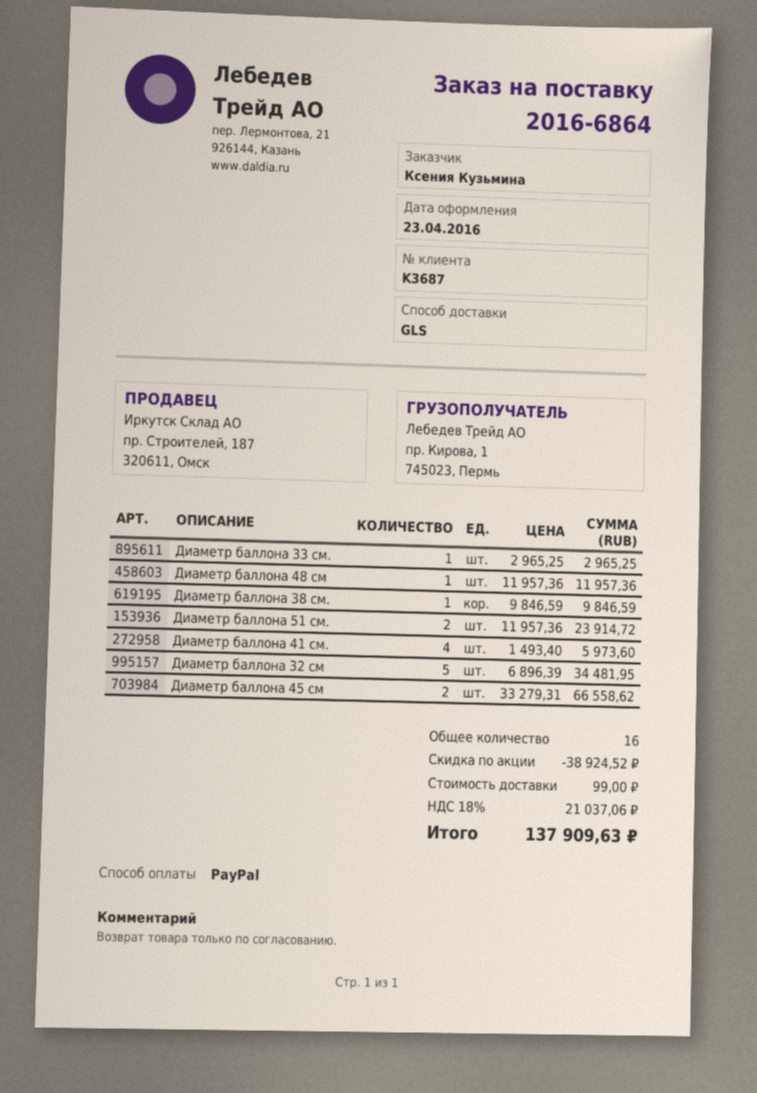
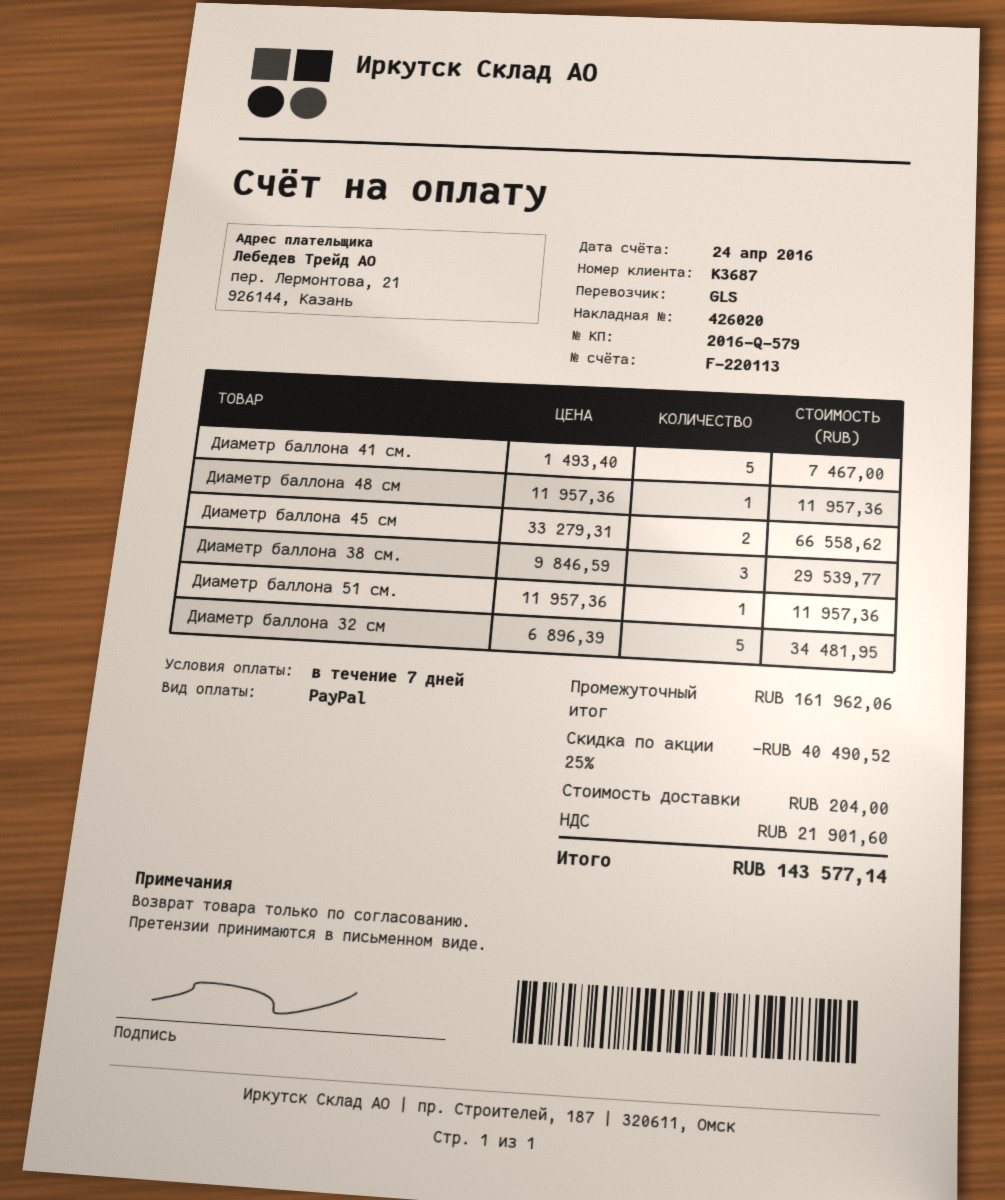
Диаметр баллона 33 см.: 1 x 2965.25 = 2965.25 -> none
Диаметр баллона 38 см.: 1 x 9846.59 = 9846.59 -> 3 x 9846.59 = 29539.77
Диаметр баллона 51 см.: 2 x 11957.36 = 23914.72 -> 1 x 11957.36 = 11957.36
Диаметр баллона 41 см.: 4 x 1493.40 = 5973.60 -> 5 x 1493.40 = 7467.00
discount: 38924.52 -> 40490.52
shipping: 99.00 -> 204.00
tax: 21037.06 -> 21901.60
total: 137909.63 -> 143577.14

